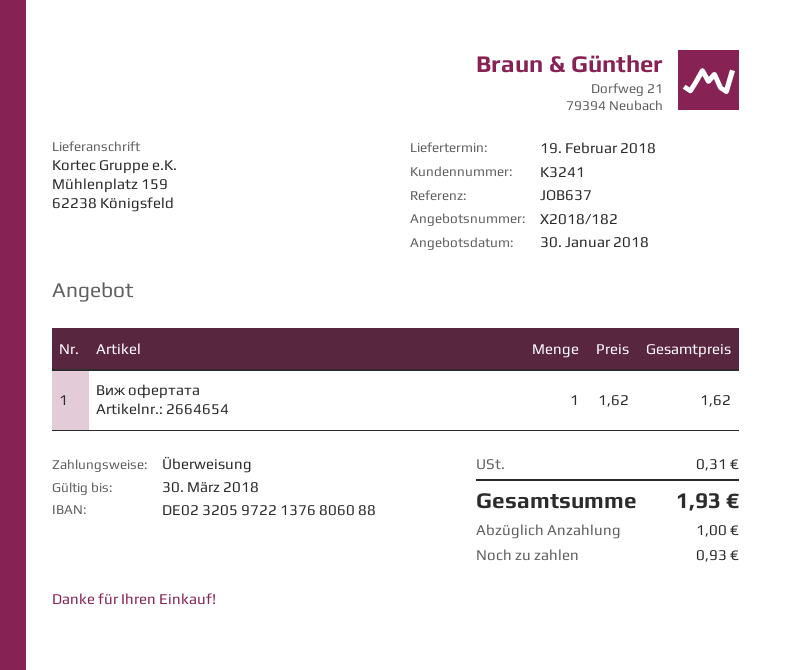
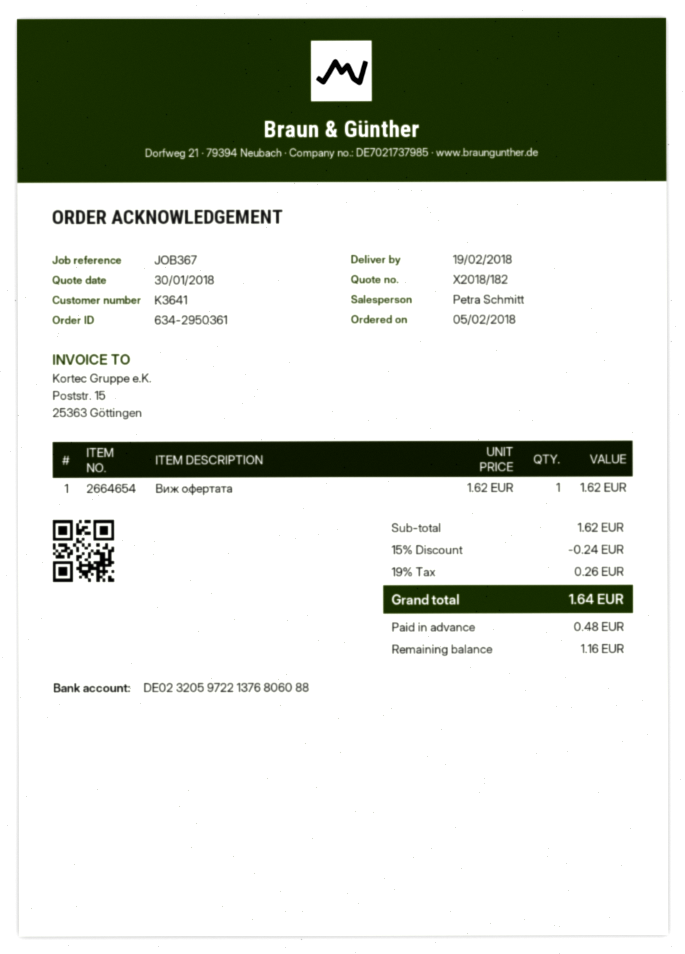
customer number: K3241 -> K3641
reference: JOB637 -> JOB367
discount: none -> 15% = 0.24
tax: 0.31 -> 0.26
total: 1.93 -> 1.64
deposit: 1.00 -> 0.48
balance: 0.93 -> 1.16

